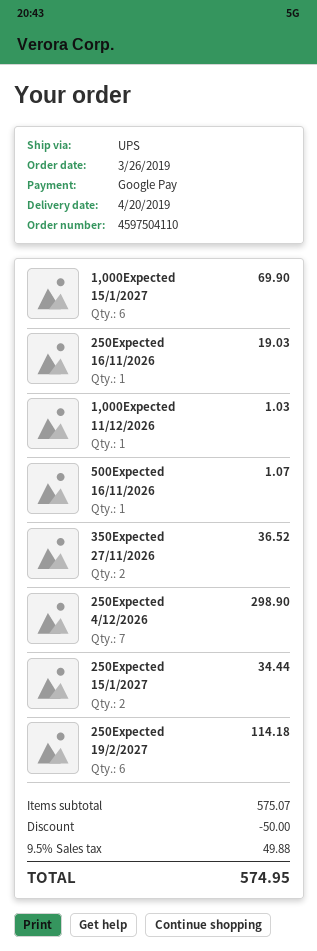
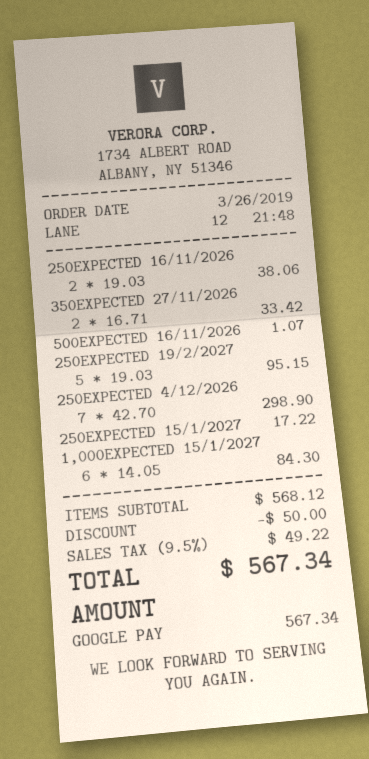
1,000Expected 15/1/2027: 6 for 69.90 -> 6 for 84.30
250Expected 16/11/2026: 1 for 19.03 -> 2 for 38.06
1,000Expected 11/12/2026: 1 for 1.03 -> none
350Expected 27/11/2026: 2 for 36.52 -> 2 for 33.42
250Expected 15/1/2027: 2 for 34.44 -> 1 for 17.22
250Expected 19/2/2027: 6 for 114.18 -> 5 for 95.15
subtotal: 575.07 -> 568.12
tax: 9.5% = 49.88 -> 9.5% = 49.22
total: 574.95 -> 567.34

